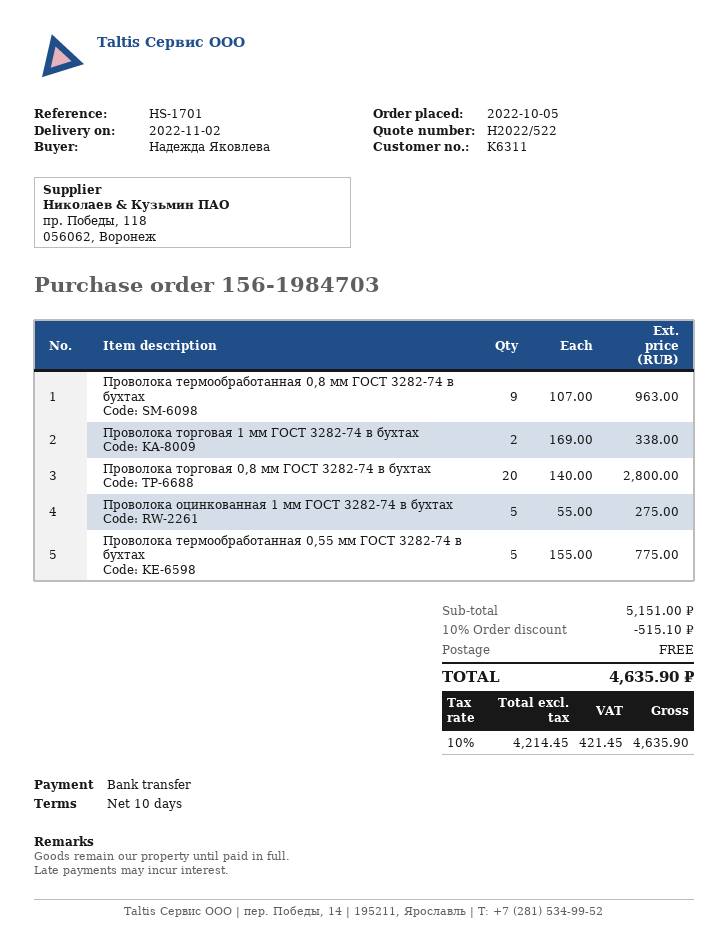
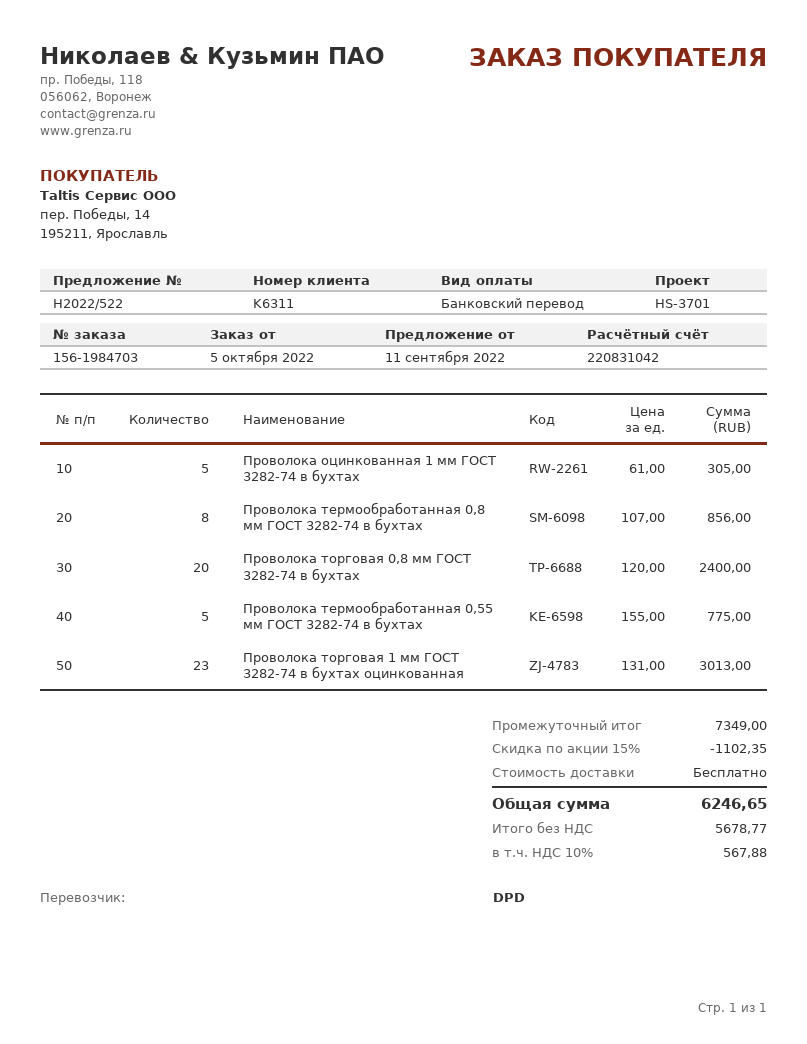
reference: HS-1701 -> HS-3701
Проволока термообработанная 0,8 мм ГОСТ 3282-74 в бухтах: 9 x 107.00 = 963.00 -> 8 x 107.00 = 856.00
Проволока торговая 1 мм ГОСТ 3282-74 в бухтах: 2 x 169.00 = 338.00 -> none
Проволока торговая 0,8 мм ГОСТ 3282-74 в бухтах: 20 x 140.00 = 2800.00 -> 20 x 120.00 = 2400.00
Проволока оцинкованная 1 мм ГОСТ 3282-74 в бухтах: 5 x 55.00 = 275.00 -> 5 x 61.00 = 305.00
Проволока торговая 1 мм ГОСТ 3282-74 в бухтах оцинкованная: none -> 23 x 131.00 = 3013.00
subtotal: 5151.00 -> 7349.00
discount: 10% = 515.10 -> 15% = 1102.35
net: 4214.45 -> 5678.77
tax: 10% = 421.45 -> 10% = 567.88
total: 4635.90 -> 6246.65

